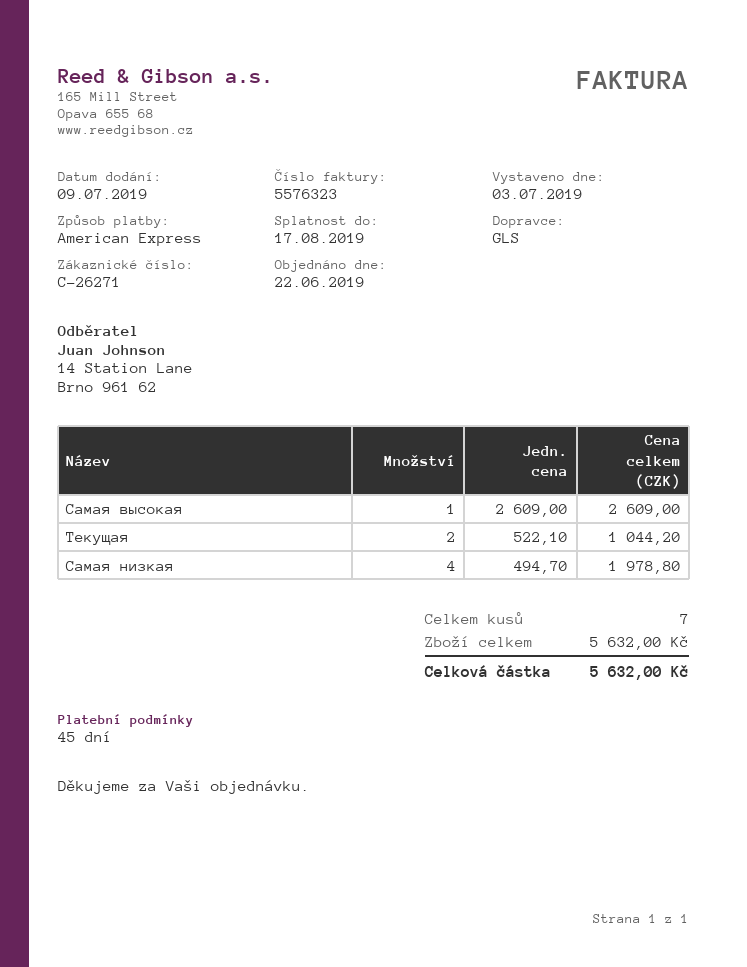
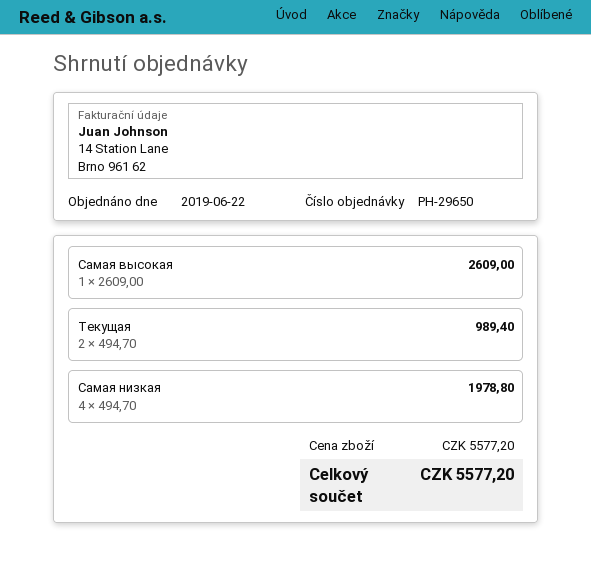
Текущая: 2 x 522.10 = 1044.20 -> 2 x 494.70 = 989.40
subtotal: 5632.00 -> 5577.20
total: 5632.00 -> 5577.20

